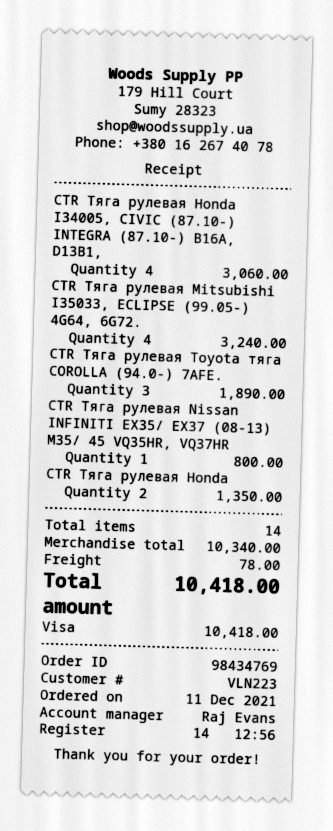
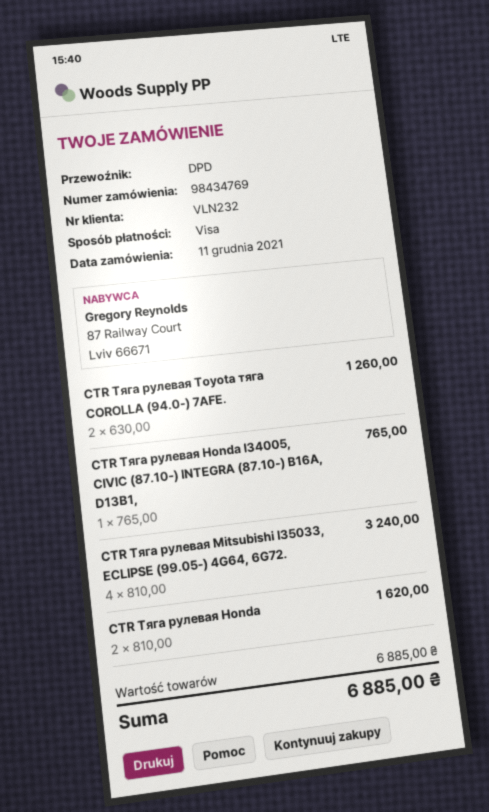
customer number: VLN223 -> VLN232
CTR Тяга рулевая Honda I34005, CIVIC (87.10-) INTEGRA (87.10-) B16A, D13B1,: 4 for 3060.00 -> 1 for 765.00
CTR Тяга рулевая Toyota тяга COROLLA (94.0-) 7AFE.: 3 for 1890.00 -> 2 for 1260.00
CTR Тяга рулевая Nissan INFINITI EX35/ EX37 (08-13) M35/ 45 VQ35HR, VQ37HR: 1 for 800.00 -> none
CTR Тяга рулевая Honda: 2 for 1350.00 -> 2 for 1620.00
subtotal: 10340.00 -> 6885.00
shipping: 78.00 -> none
total: 10418.00 -> 6885.00

